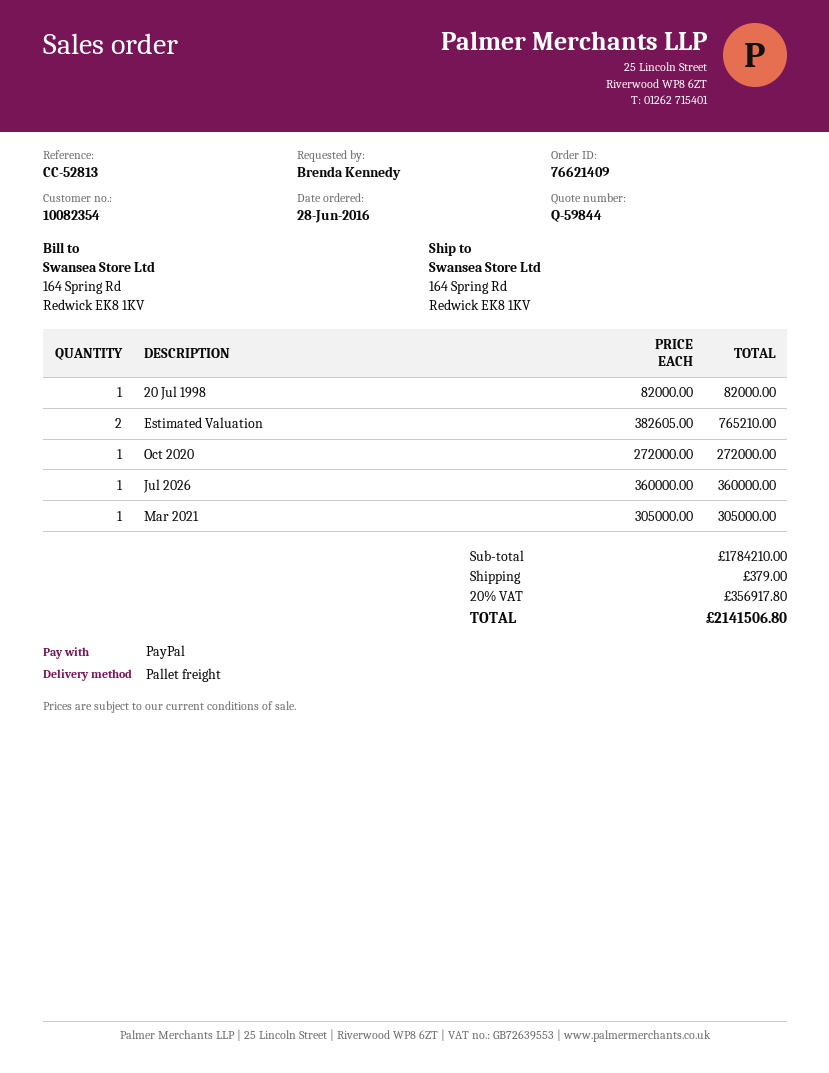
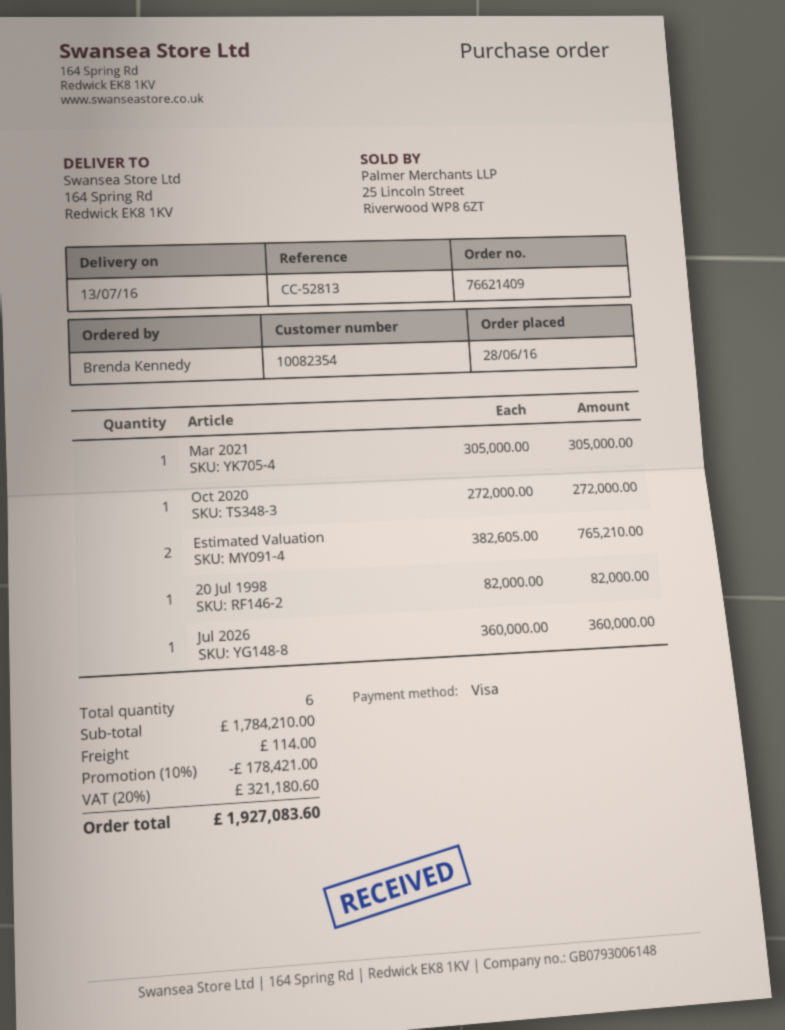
payment method: PayPal -> Visa
discount: none -> 10% = 178421.00
shipping: 379.00 -> 114.00
tax: 20% = 356917.80 -> 20% = 321180.60
total: 2141506.80 -> 1927083.60

